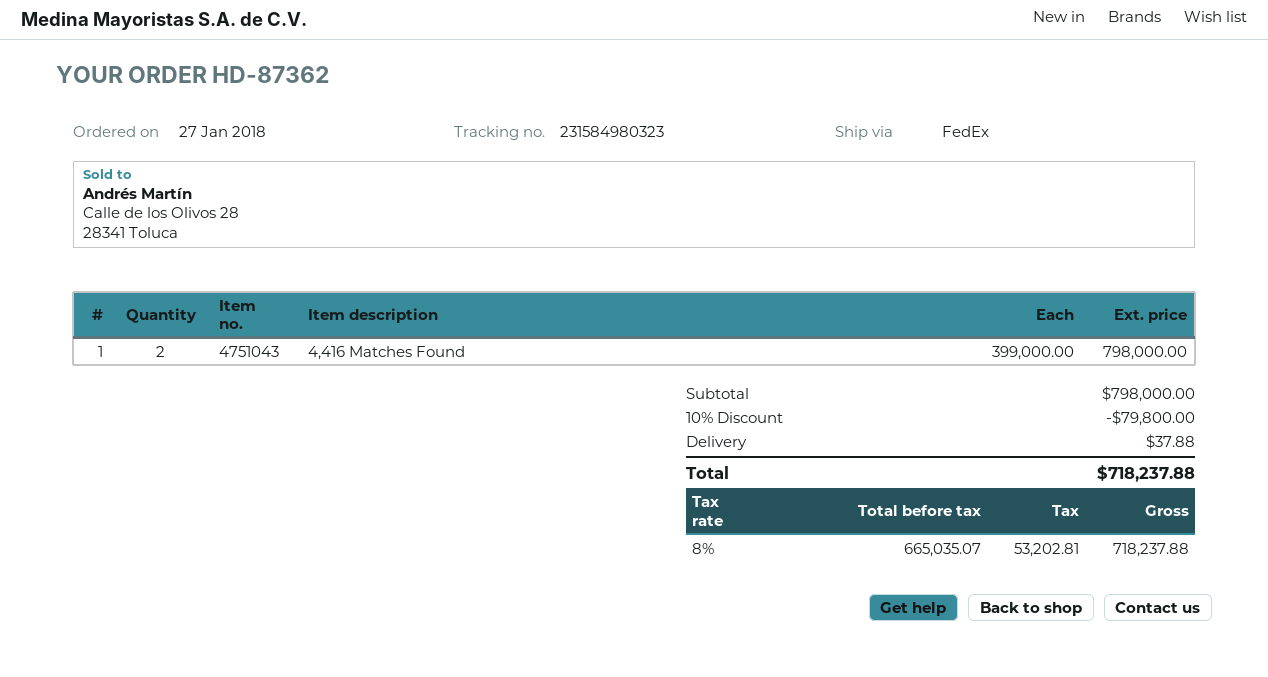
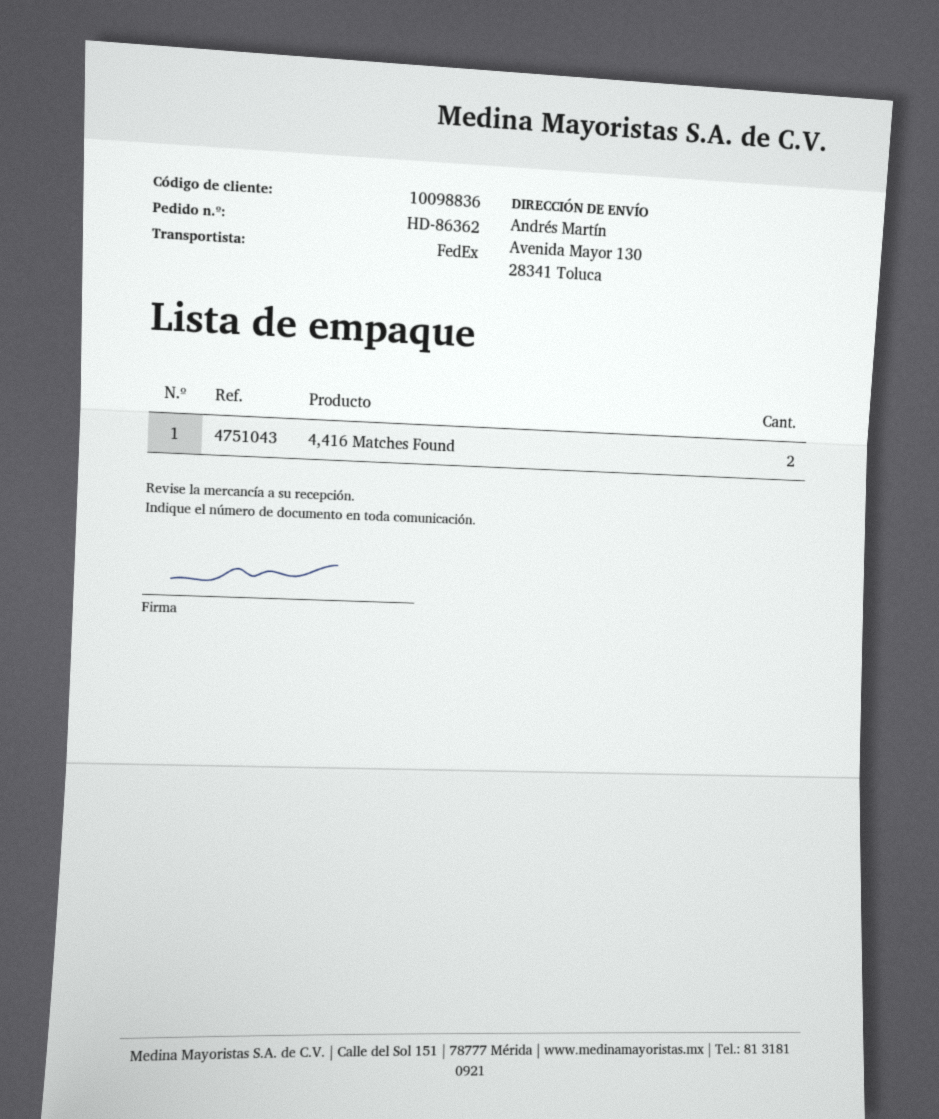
order number: HD-87362 -> HD-86362

